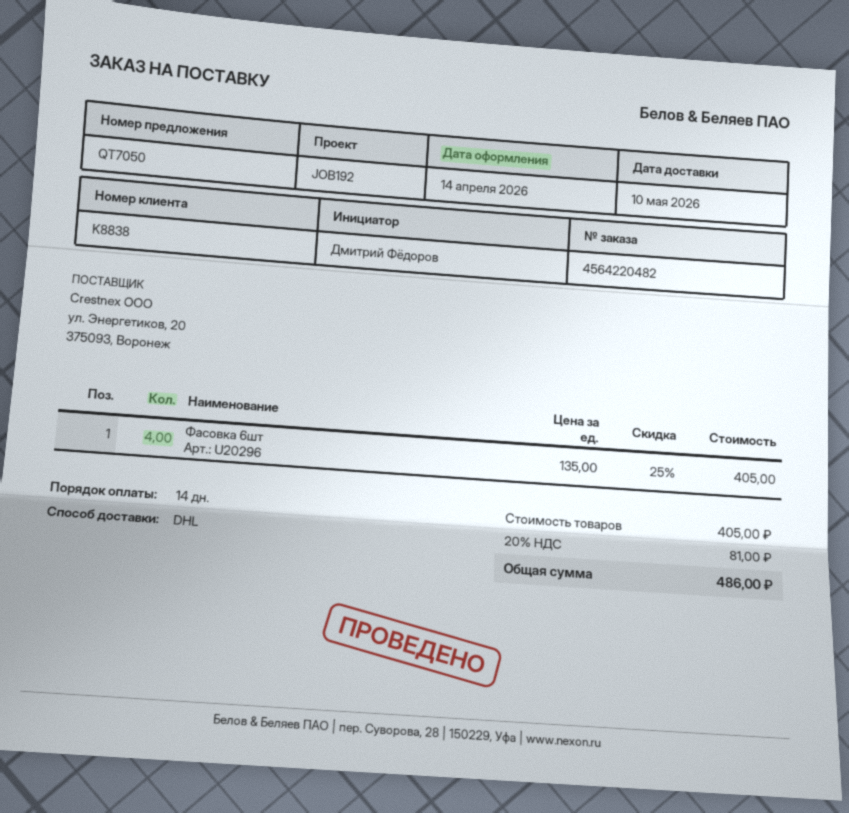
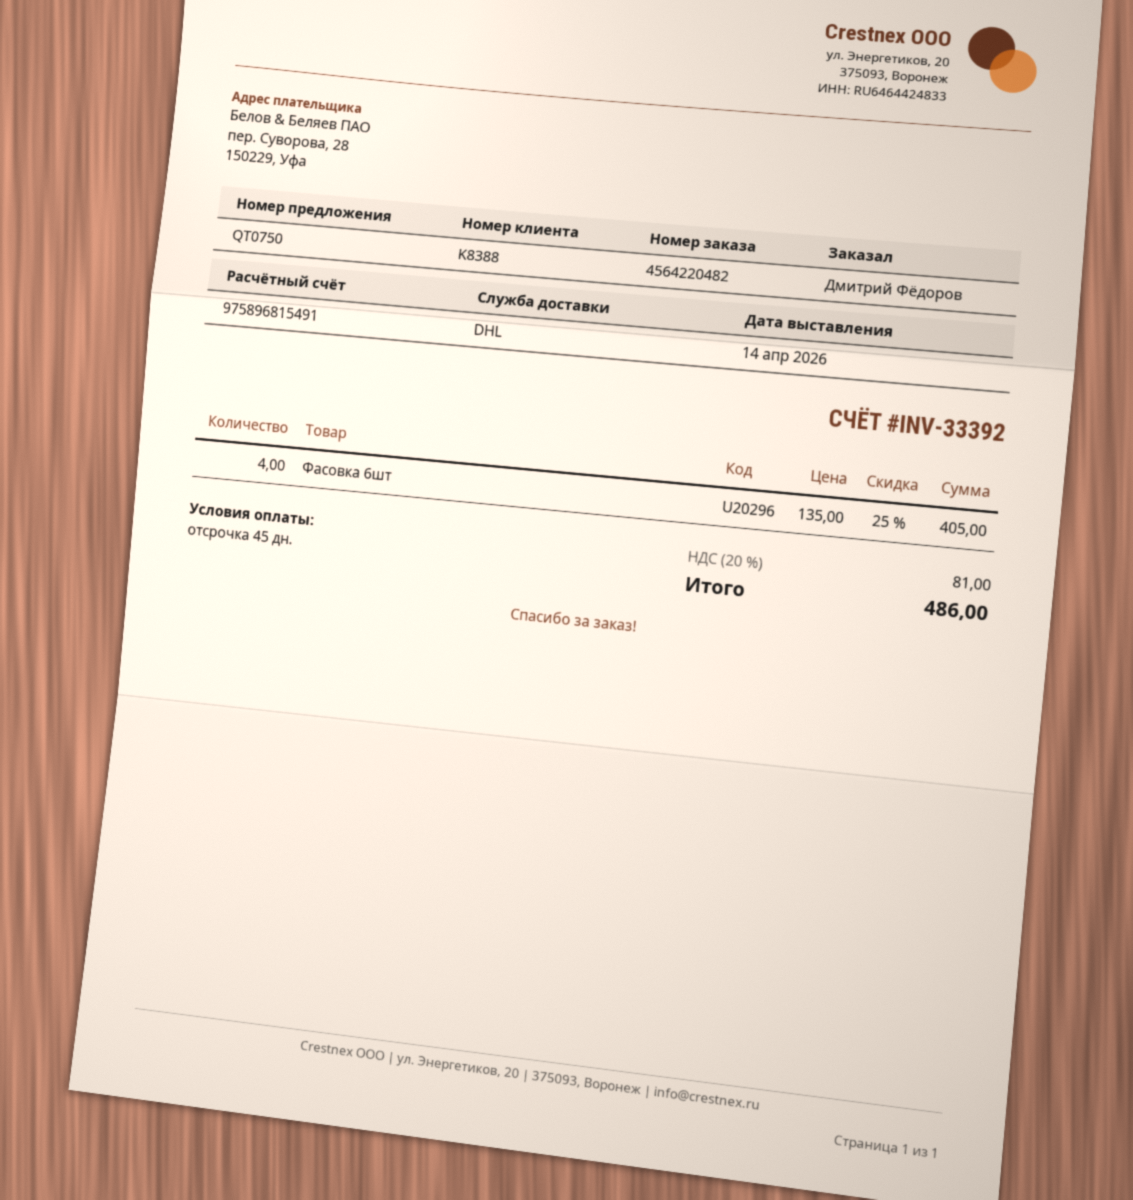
quote number: QT7050 -> QT0750
payment terms: 14 days -> 45 days
customer number: K8838 -> K8388

